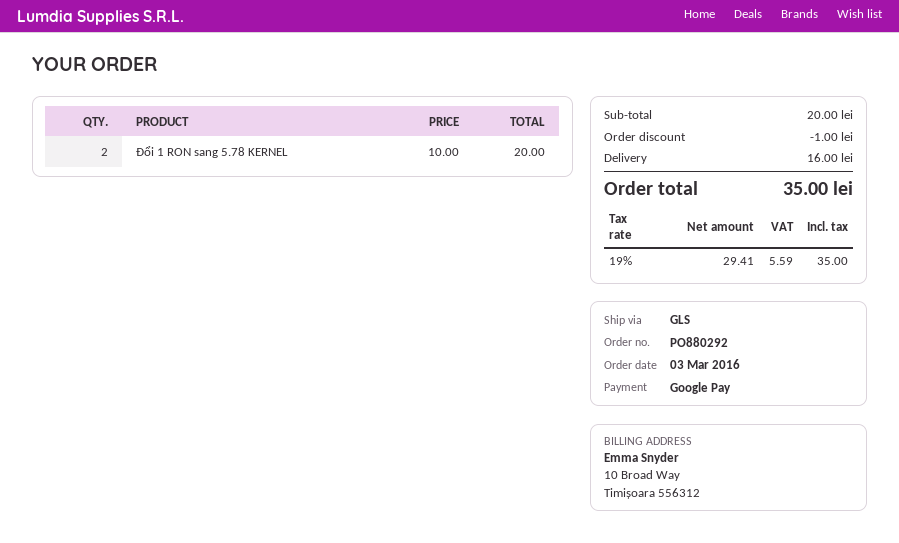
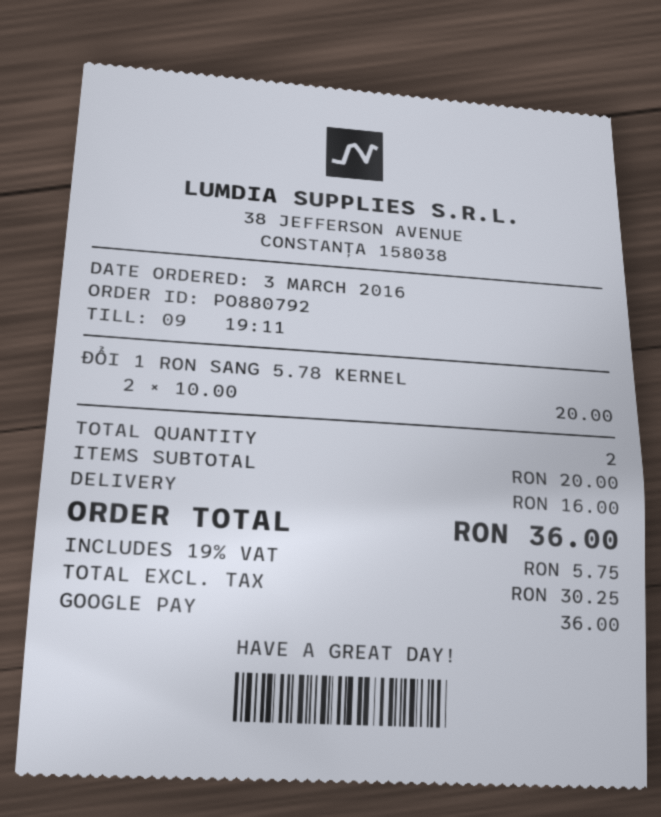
order number: PO880292 -> PO880792
discount: 1.00 -> none
net: 29.41 -> 30.25
tax: 19% = 5.59 -> 19% = 5.75
total: 35.00 -> 36.00

